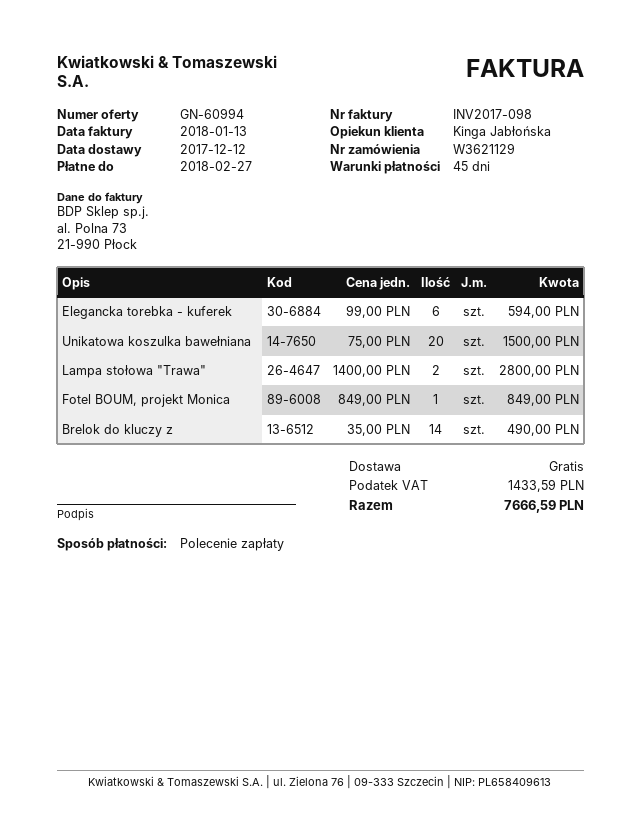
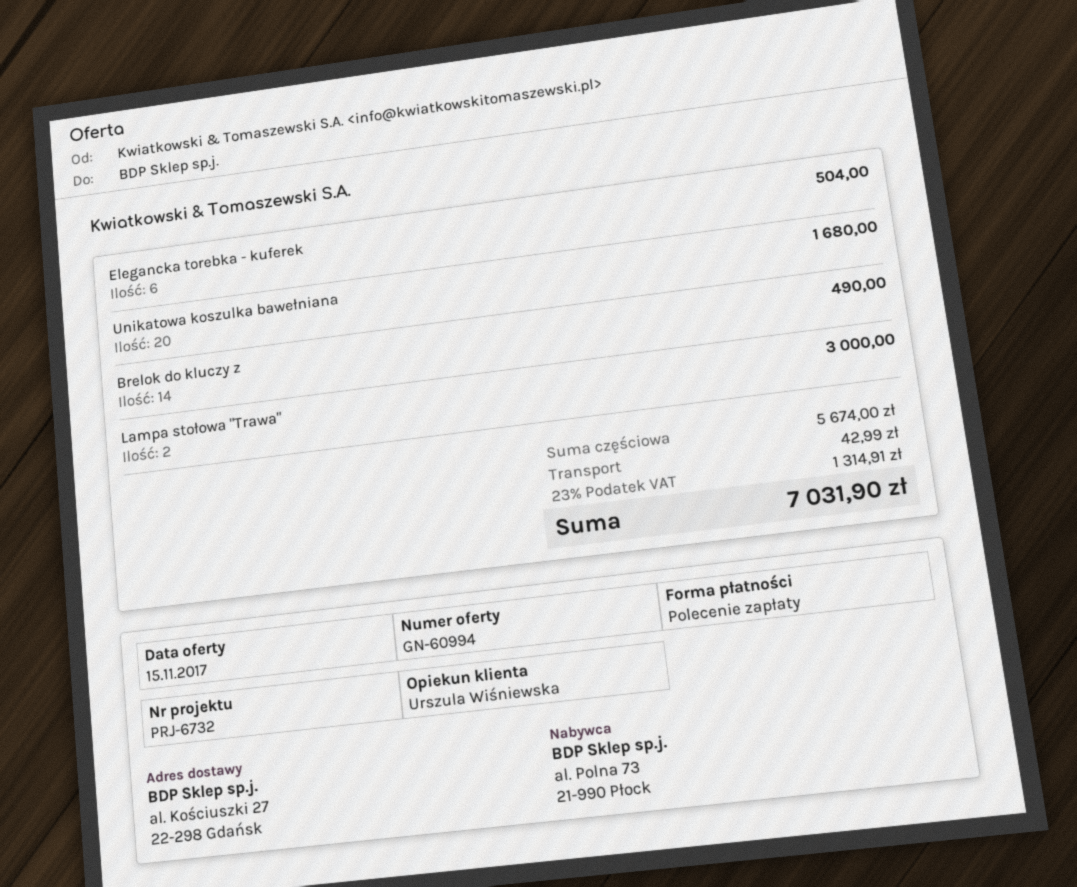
sales rep: Kinga Jabłońska -> Urszula Wiśniewska
Elegancka torebka - kuferek: 6 for 594.00 -> 6 for 504.00
Unikatowa koszulka bawełniana: 20 for 1500.00 -> 20 for 1680.00
Lampa stołowa "Trawa": 2 for 2800.00 -> 2 for 3000.00
Fotel BOUM, projekt Monica: 1 for 849.00 -> none
shipping: 0.00 -> 42.99
tax: 1433.59 -> 1314.91
total: 7666.59 -> 7031.90

